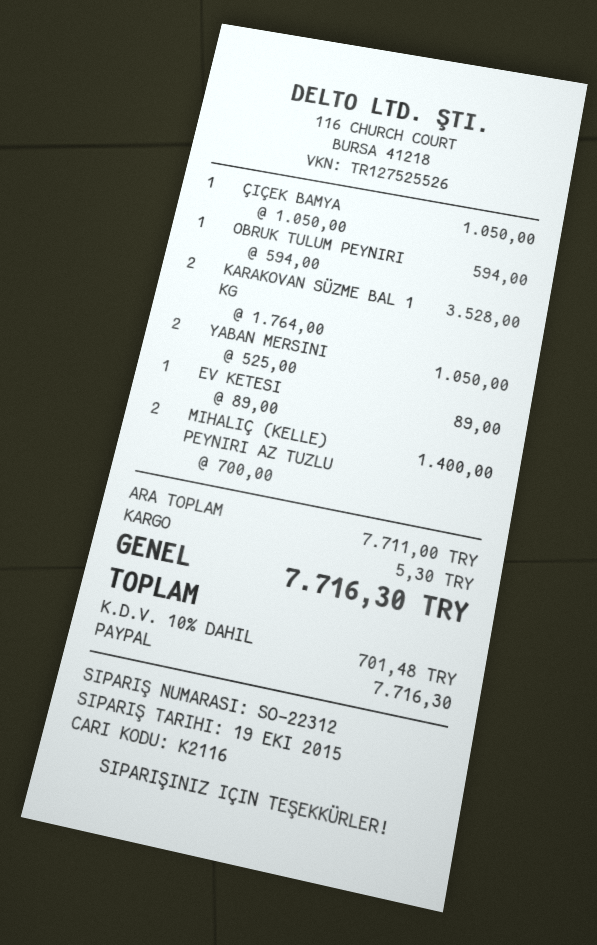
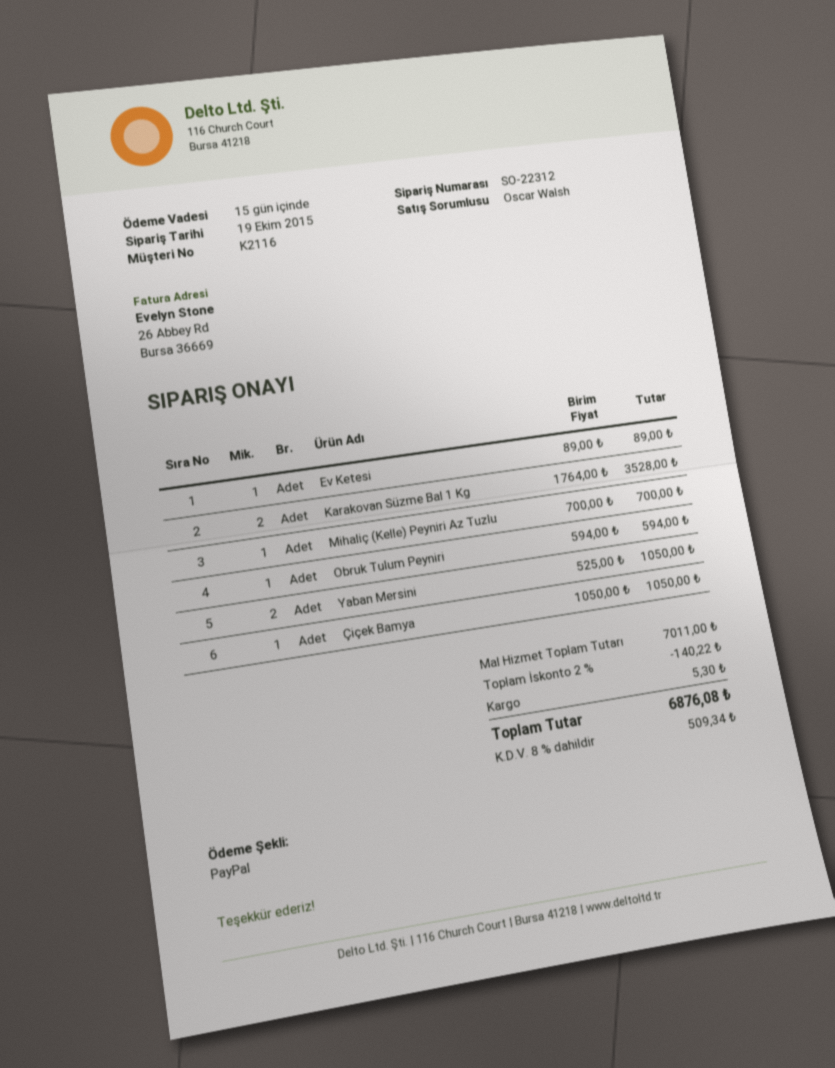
MIHALIÇ (KELLE) PEYNIRI AZ TUZLU: 2 x 700.00 = 1400.00 -> 1 x 700.00 = 700.00
subtotal: 7711.00 -> 7011.00
discount: none -> 2% = 140.22
tax: 10% = 701.48 -> 8% = 509.34
total: 7716.30 -> 6876.08

